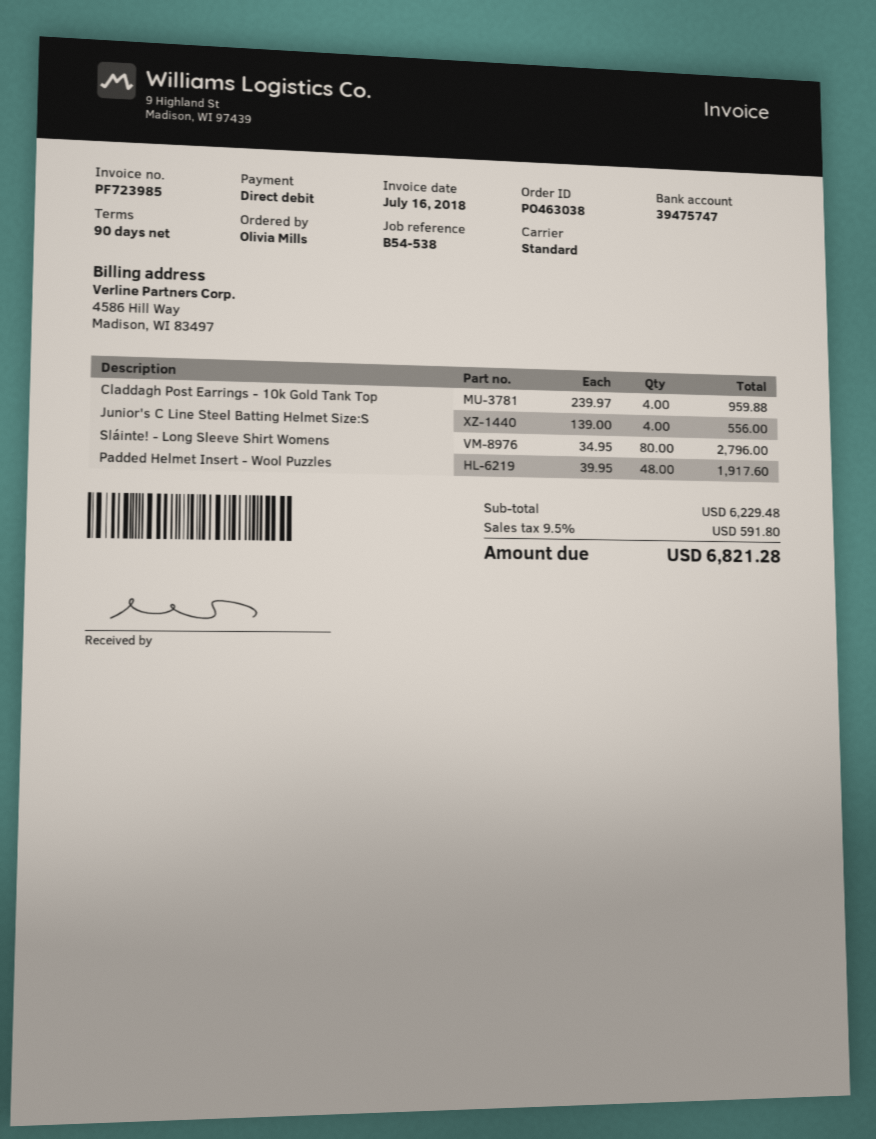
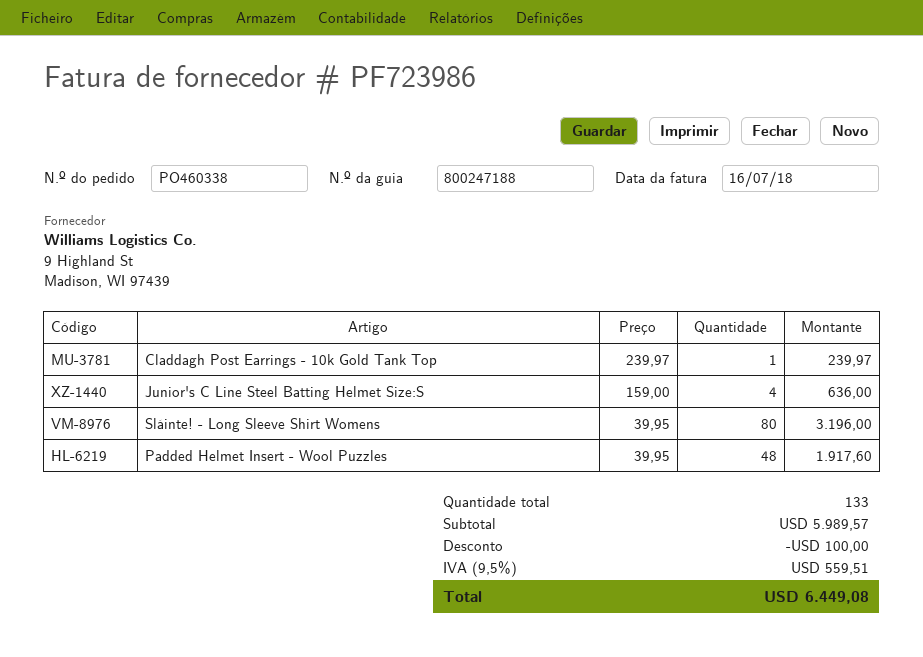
order number: PO463038 -> PO460338
invoice number: PF723985 -> PF723986
Claddagh Post Earrings - 10k Gold Tank Top: 4 x 239.97 = 959.88 -> 1 x 239.97 = 239.97
Junior's C Line Steel Batting Helmet Size:S: 4 x 139.00 = 556.00 -> 4 x 159.00 = 636.00
Sláinte! - Long Sleeve Shirt Womens: 80 x 34.95 = 2796.00 -> 80 x 39.95 = 3196.00
subtotal: 6229.48 -> 5989.57
discount: none -> 100.00
tax: 9.5% = 591.80 -> 9.5% = 559.51
total: 6821.28 -> 6449.08

